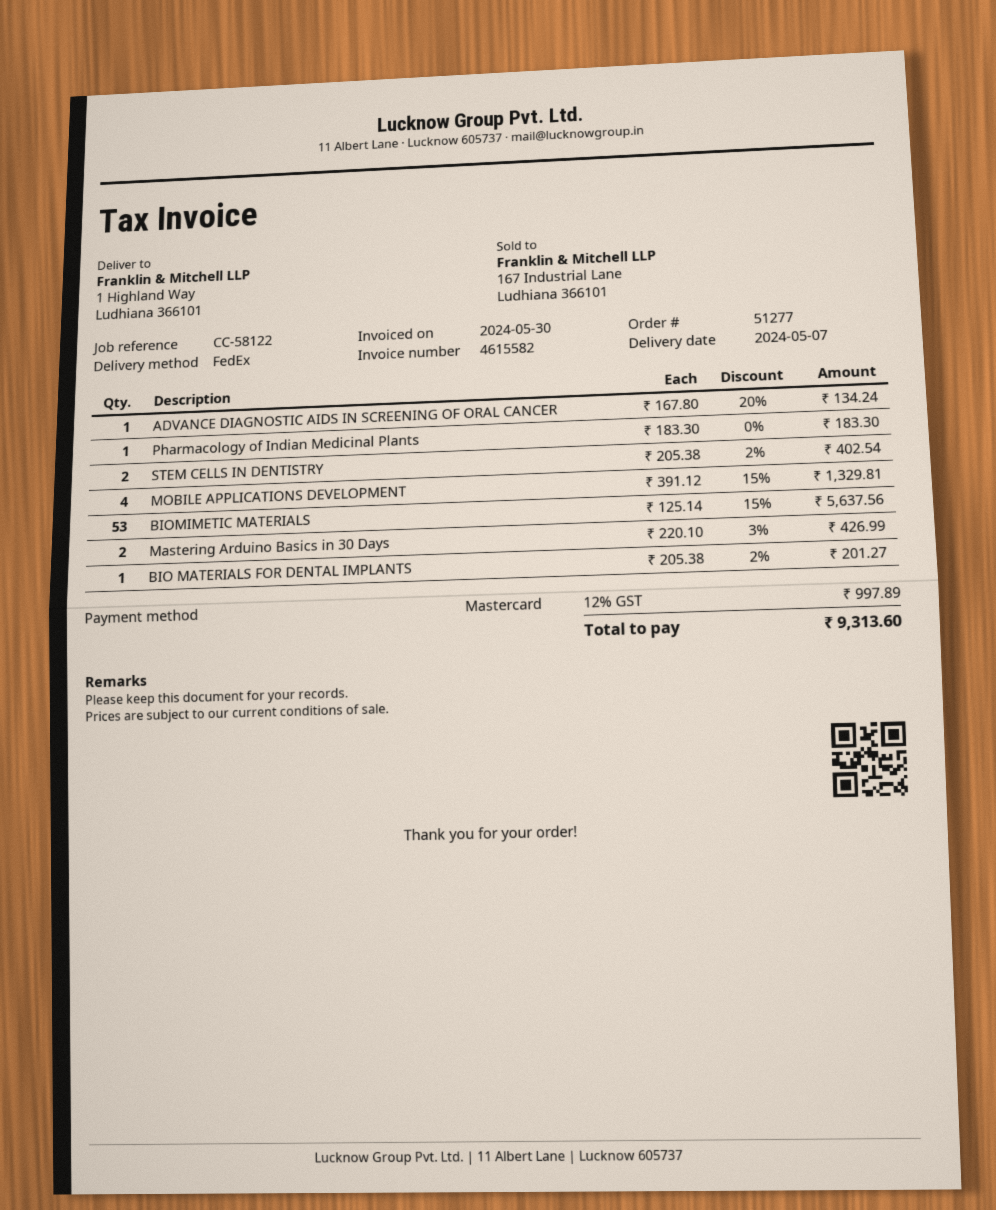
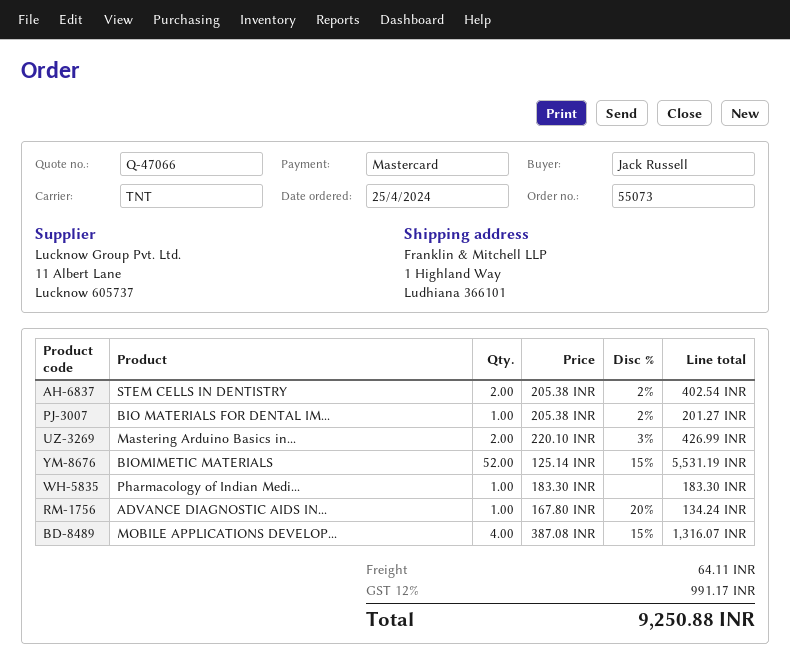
order number: 51277 -> 55073
shipping method: FedEx -> TNT
MOBILE APPLICATIONS DEVELOPMENT: 4 x 391.12 - 15% = 1329.81 -> 4 x 387.08 - 15% = 1316.07
BIOMIMETIC MATERIALS: 53 x 125.14 - 15% = 5637.56 -> 52 x 125.14 - 15% = 5531.19
shipping: none -> 64.11
tax: 12% = 997.89 -> 12% = 991.17
total: 9313.60 -> 9250.88

